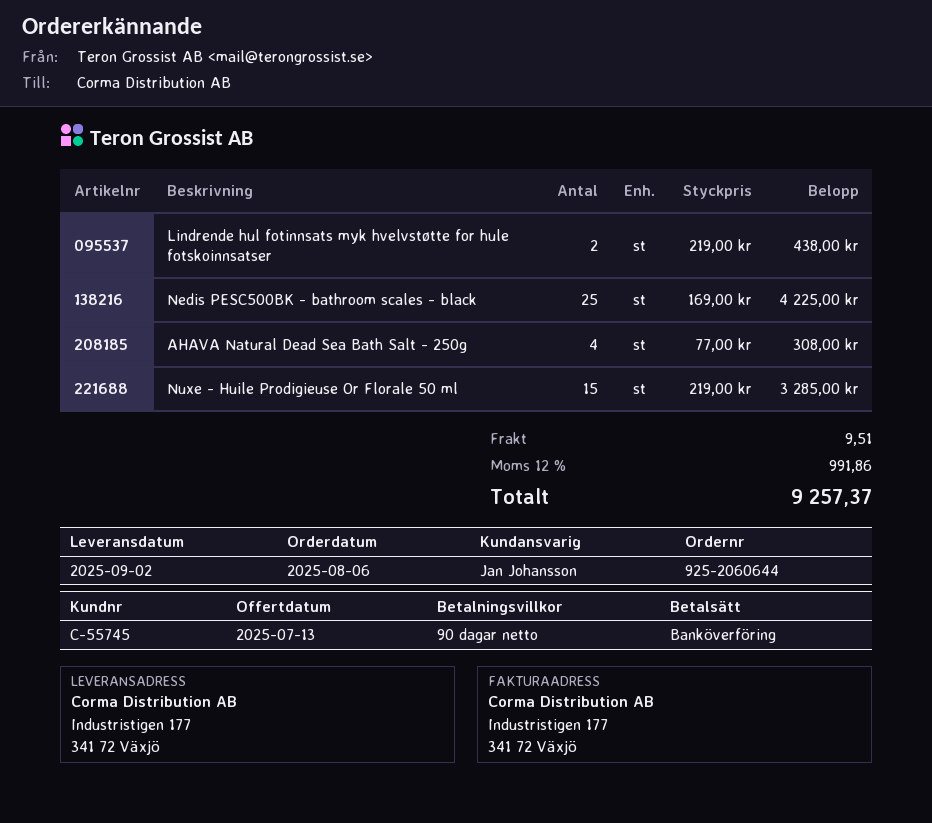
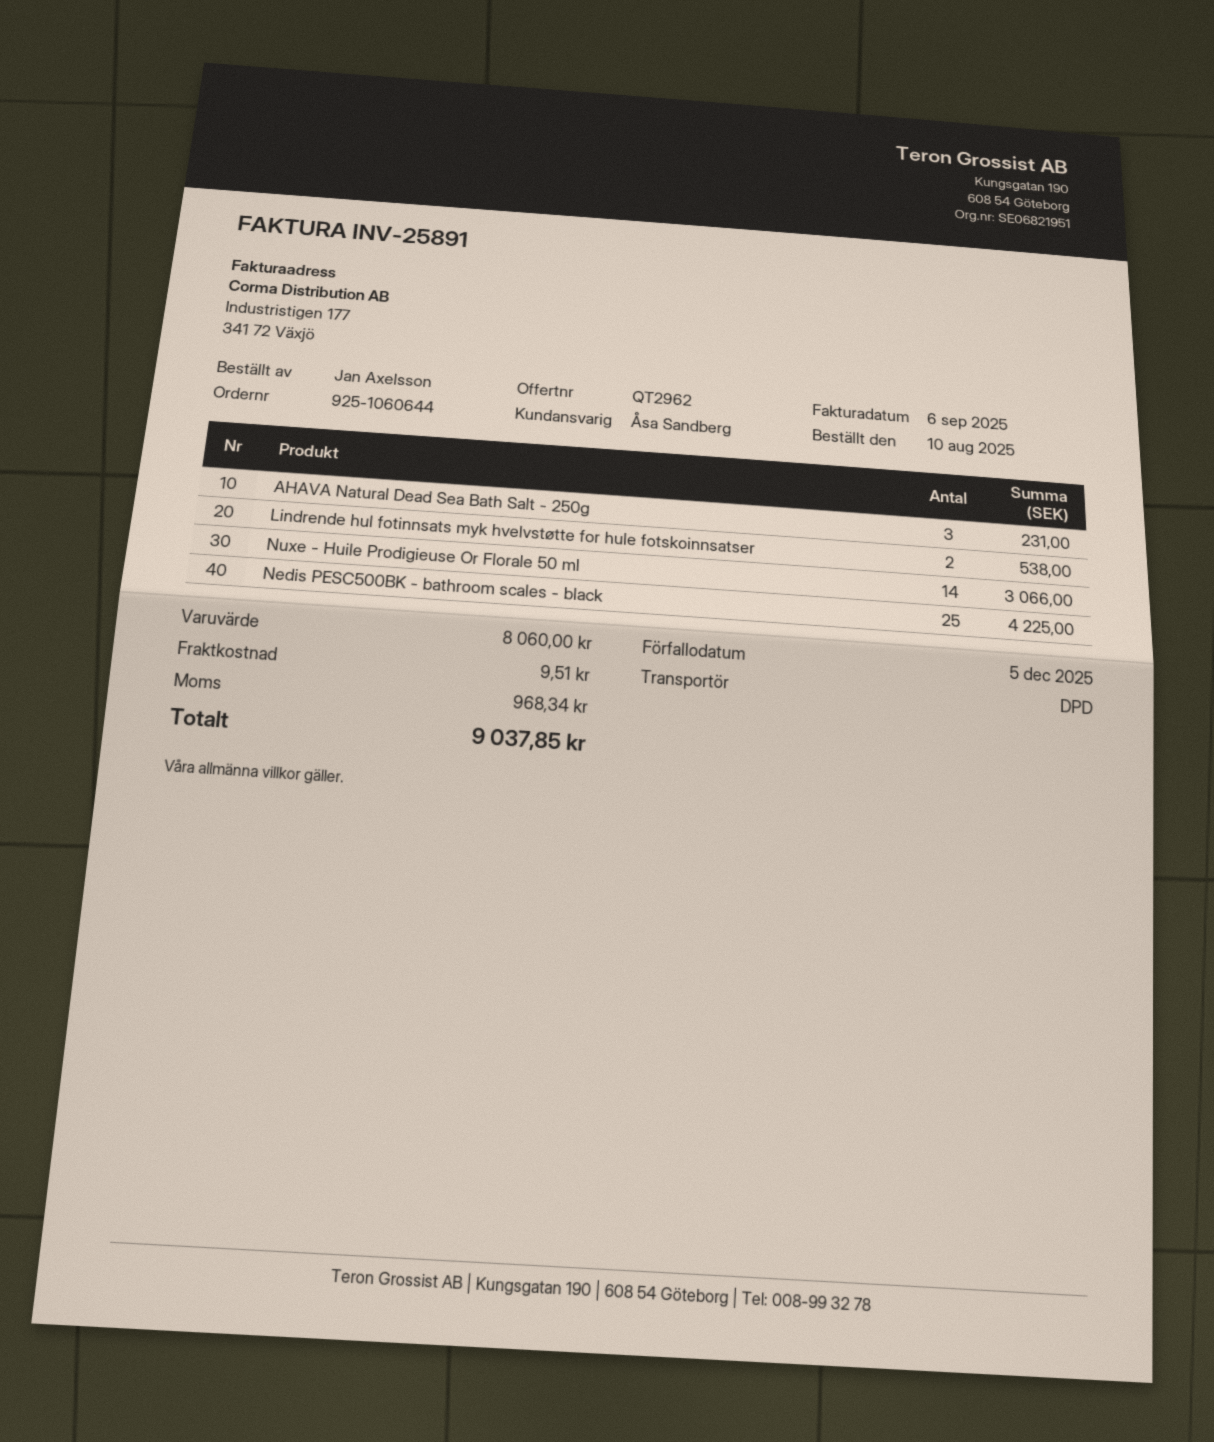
order number: 925-2060644 -> 925-1060644
order date: 2025-08-06 -> 2025-08-10
sales rep: Jan Johansson -> Åsa Sandberg
Lindrende hul fotinnsats myk hvelvstøtte for hule fotskoinnsatser: 2 for 438.00 -> 2 for 538.00
AHAVA Natural Dead Sea Bath Salt - 250g: 4 for 308.00 -> 3 for 231.00
Nuxe - Huile Prodigieuse Or Florale 50 ml: 15 for 3285.00 -> 14 for 3066.00
tax: 991.86 -> 968.34
total: 9257.37 -> 9037.85

